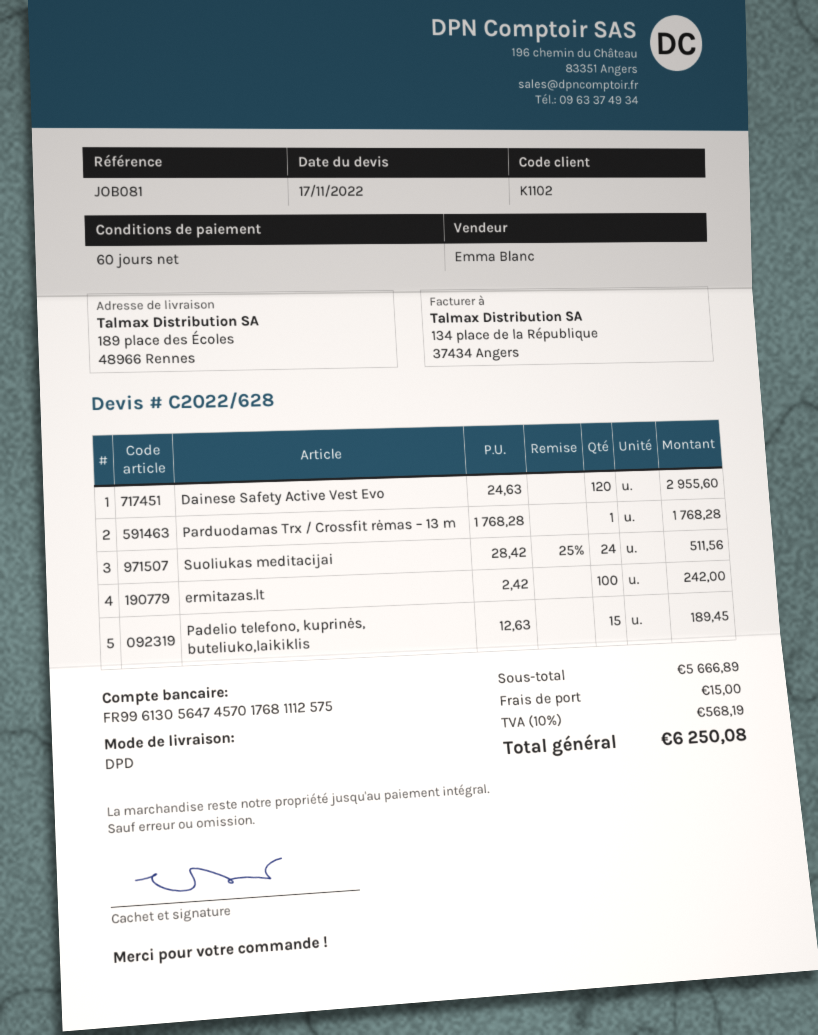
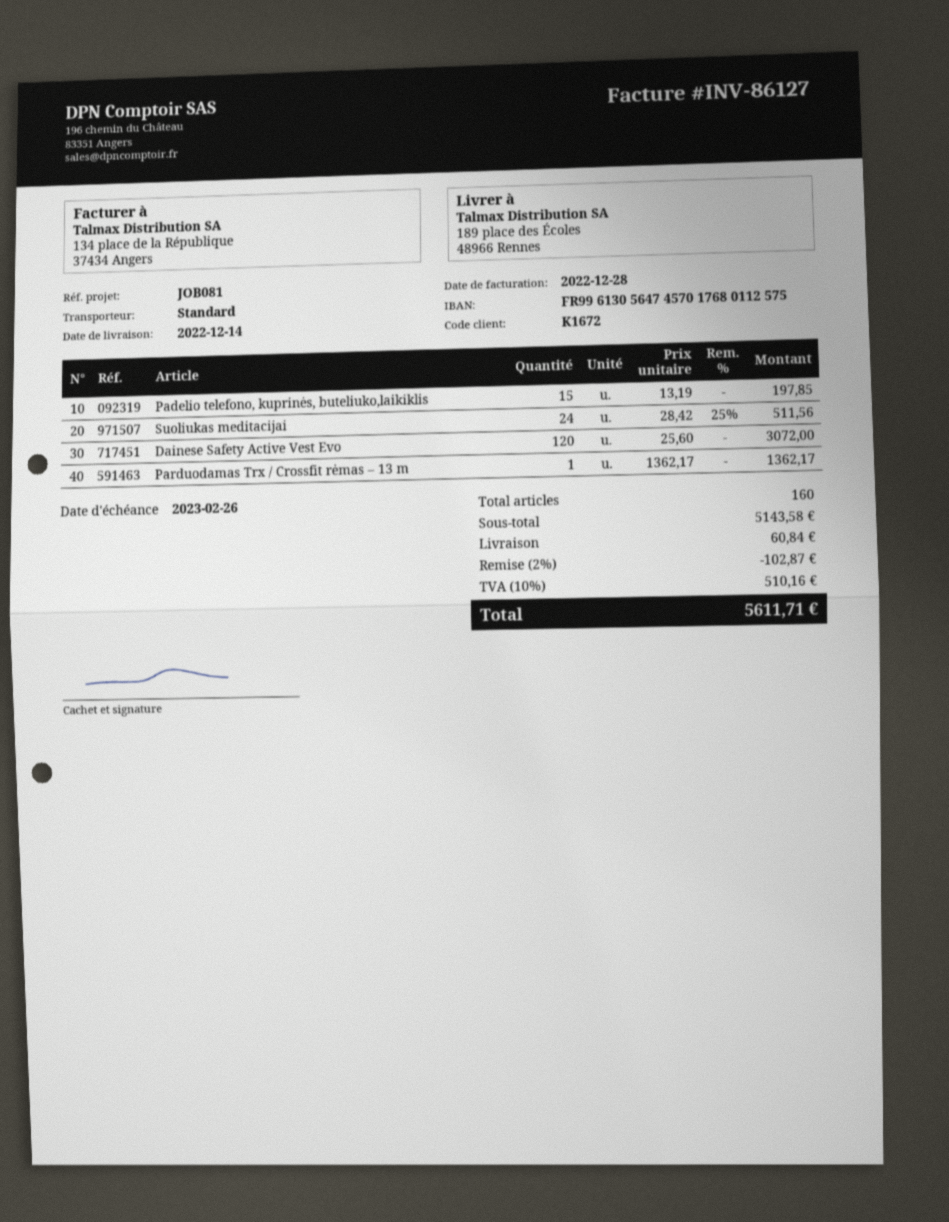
customer number: K1102 -> K1672
bank account: FR9961305647457017681112575 -> FR9961305647457017680112575
shipping method: DPD -> standard
Dainese Safety Active Vest Evo: 120 x 24.63 = 2955.60 -> 120 x 25.60 = 3072.00
Parduodamas Trx / Crossfit rėmas – 13 m: 1 x 1768.28 = 1768.28 -> 1 x 1362.17 = 1362.17
ermitazas.lt: 100 x 2.42 = 242.00 -> none
Padelio telefono, kuprinės, buteliuko,laikiklis: 15 x 12.63 = 189.45 -> 15 x 13.19 = 197.85
subtotal: 5666.89 -> 5143.58
discount: none -> 2% = 102.87
shipping: 15.00 -> 60.84
tax: 10% = 568.19 -> 10% = 510.16
total: 6250.08 -> 5611.71

